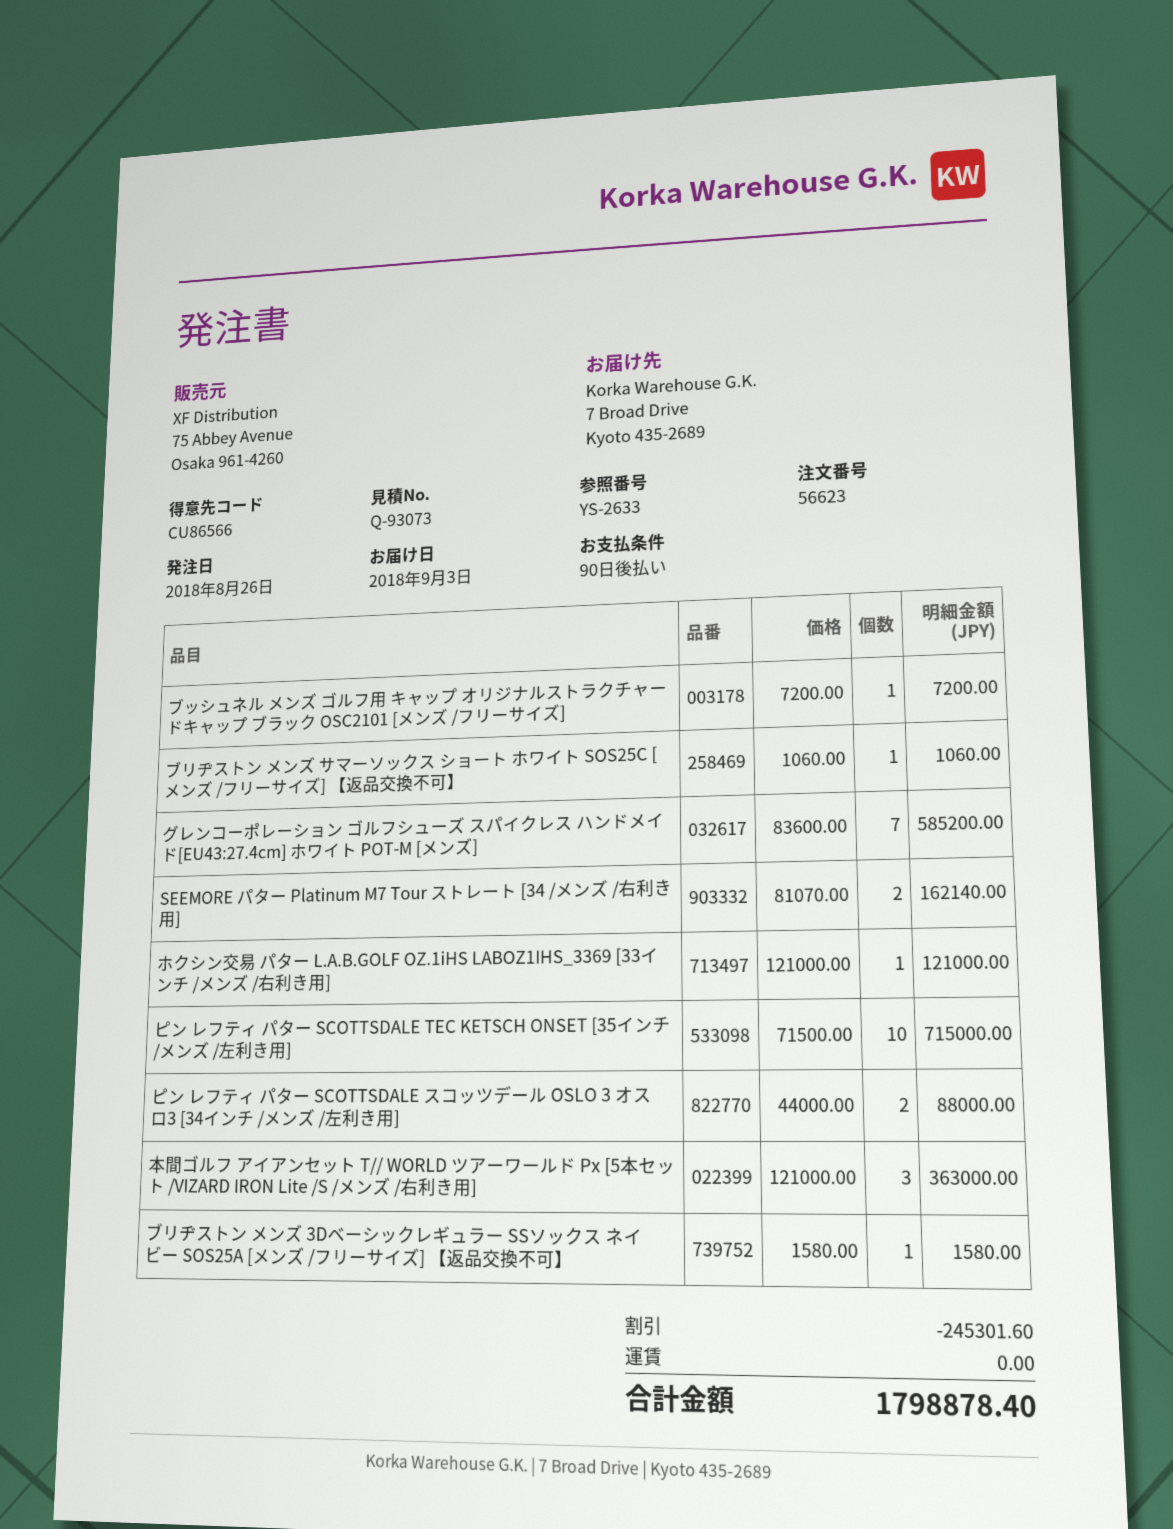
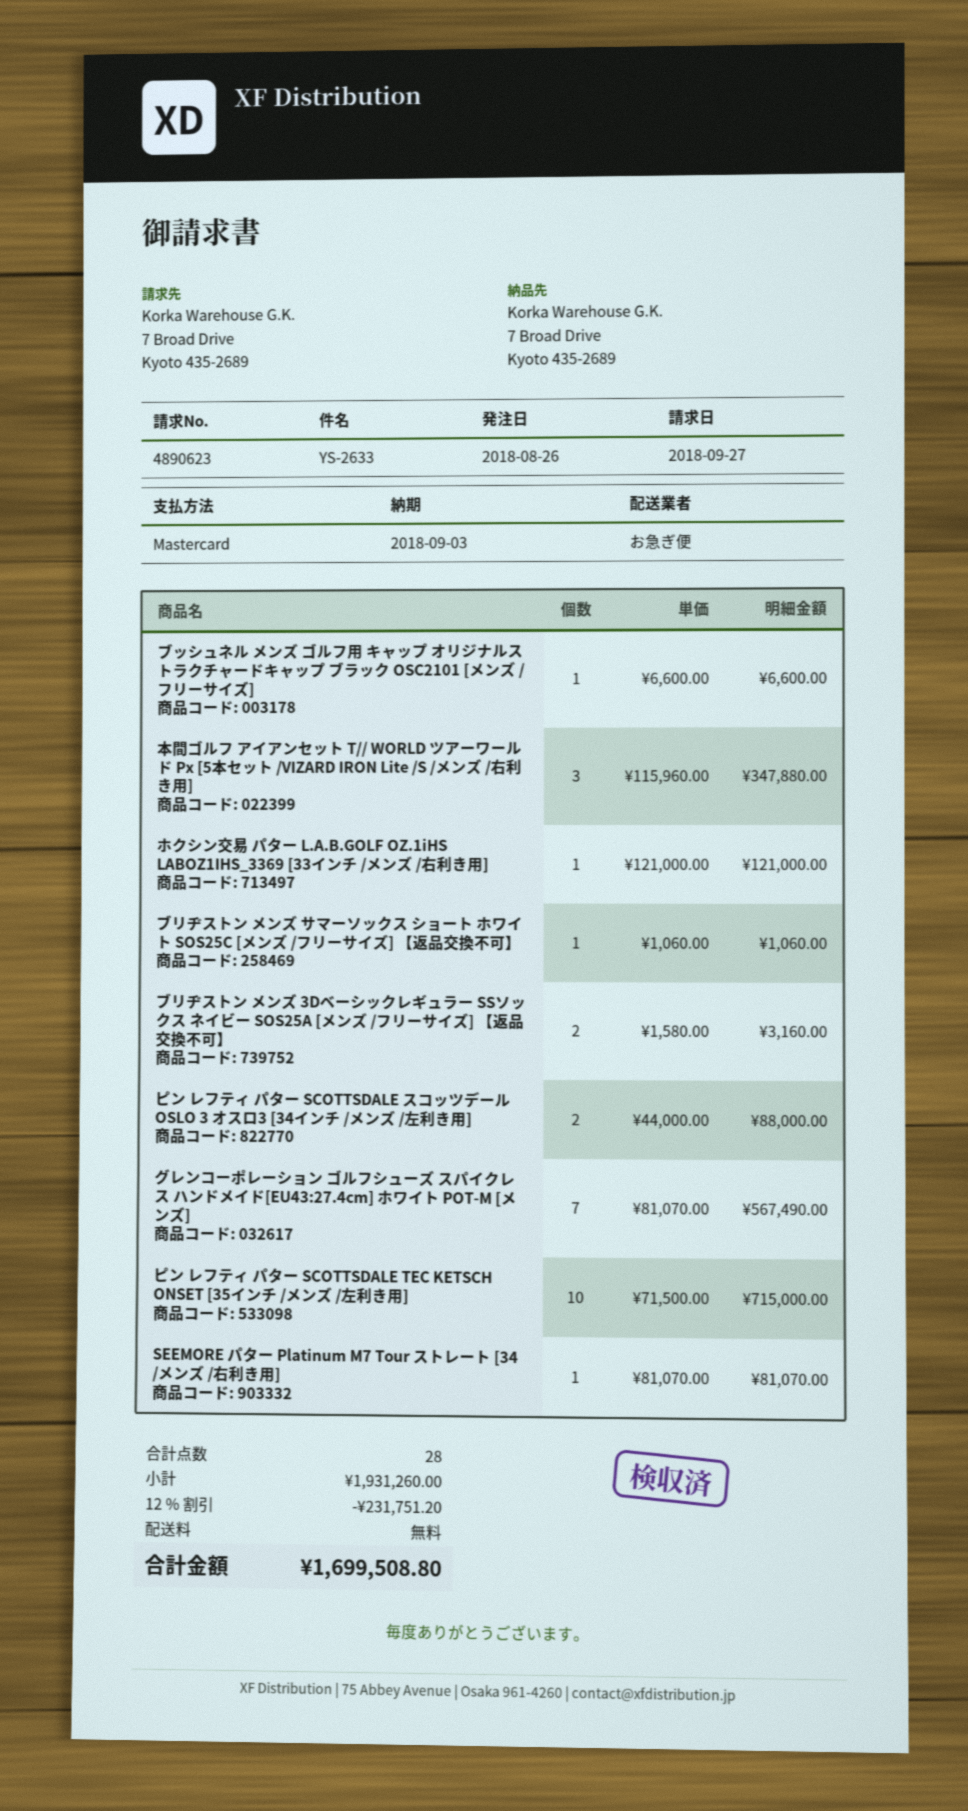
ブッシュネル メンズ ゴルフ用 キャップ オリジナルストラクチャードキャップ ブラック OSC2101 [メンズ /フリーサイズ]: 1 x 7200.00 = 7200.00 -> 1 x 6600.00 = 6600.00
グレンコーポレーション ゴルフシューズ スパイクレス ハンドメイド[EU43:27.4cm] ホワイト POT-M [メンズ]: 7 x 83600.00 = 585200.00 -> 7 x 81070.00 = 567490.00
SEEMORE パター Platinum M7 Tour ストレート [34 /メンズ /右利き用]: 2 x 81070.00 = 162140.00 -> 1 x 81070.00 = 81070.00
本間ゴルフ アイアンセット T// WORLD ツアーワールド Px [5本セット /VIZARD IRON Lite /S /メンズ /右利き用]: 3 x 121000.00 = 363000.00 -> 3 x 115960.00 = 347880.00
ブリヂストン メンズ 3Dベーシックレギュラー SSソックス ネイビー SOS25A [メンズ /フリーサイズ] 【返品交換不可】: 1 x 1580.00 = 1580.00 -> 2 x 1580.00 = 3160.00
discount: 245301.60 -> 231751.20
total: 1798878.40 -> 1699508.80

